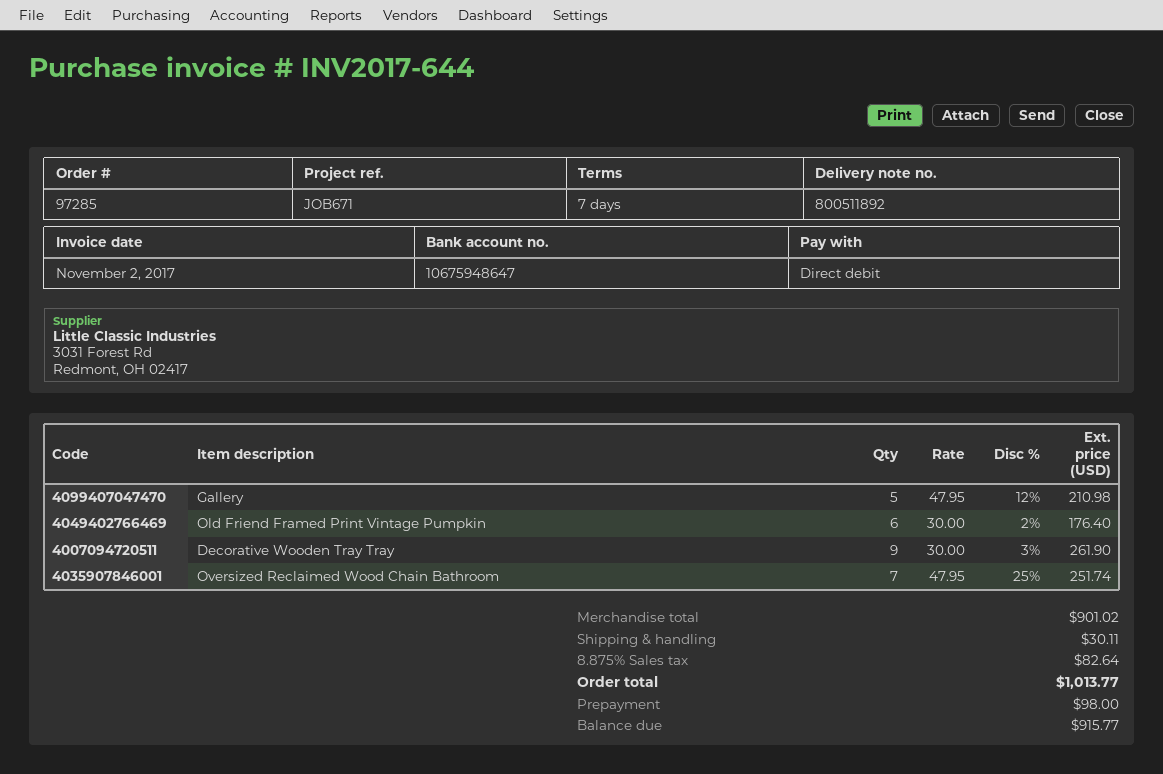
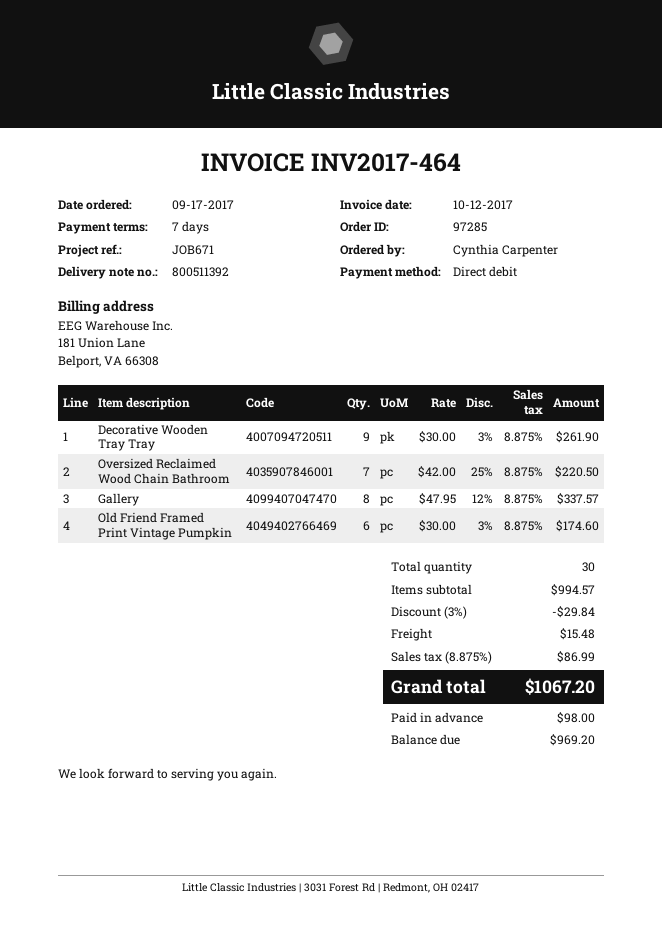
delivery note number: 800511892 -> 800511392
invoice number: INV2017-644 -> INV2017-464
invoice date: 2017-11-02 -> 2017-10-12
Gallery: 5 x 47.95 - 12% = 210.98 -> 8 x 47.95 - 12% = 337.57
Old Friend Framed Print Vintage Pumpkin: 6 x 30.00 - 2% = 176.40 -> 6 x 30.00 - 3% = 174.60
Oversized Reclaimed Wood Chain Bathroom: 7 x 47.95 - 25% = 251.74 -> 7 x 42.00 - 25% = 220.50
subtotal: 901.02 -> 994.57
discount: none -> 3% = 29.84
shipping: 30.11 -> 15.48
tax: 8.875% = 82.64 -> 8.875% = 86.99
total: 1013.77 -> 1067.20
balance: 915.77 -> 969.20

